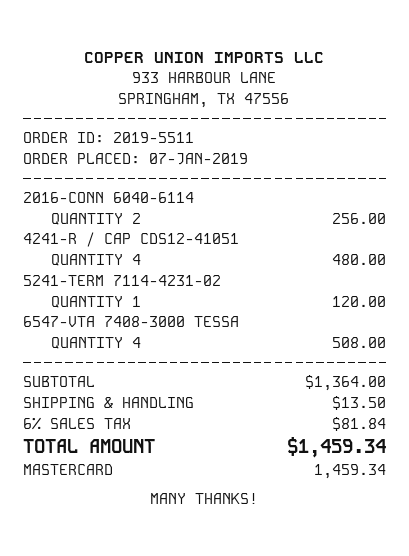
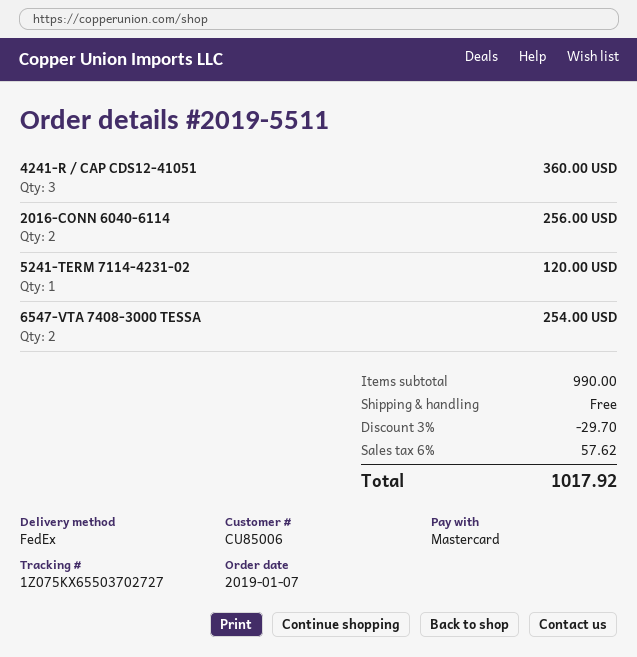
4241-R / CAP CDS12-41051: 4 for 480.00 -> 3 for 360.00
6547-VTA 7408-3000 TESSA: 4 for 508.00 -> 2 for 254.00
subtotal: 1364.00 -> 990.00
discount: none -> 3% = 29.70
shipping: 13.50 -> 0.00
tax: 6% = 81.84 -> 6% = 57.62
total: 1459.34 -> 1017.92

